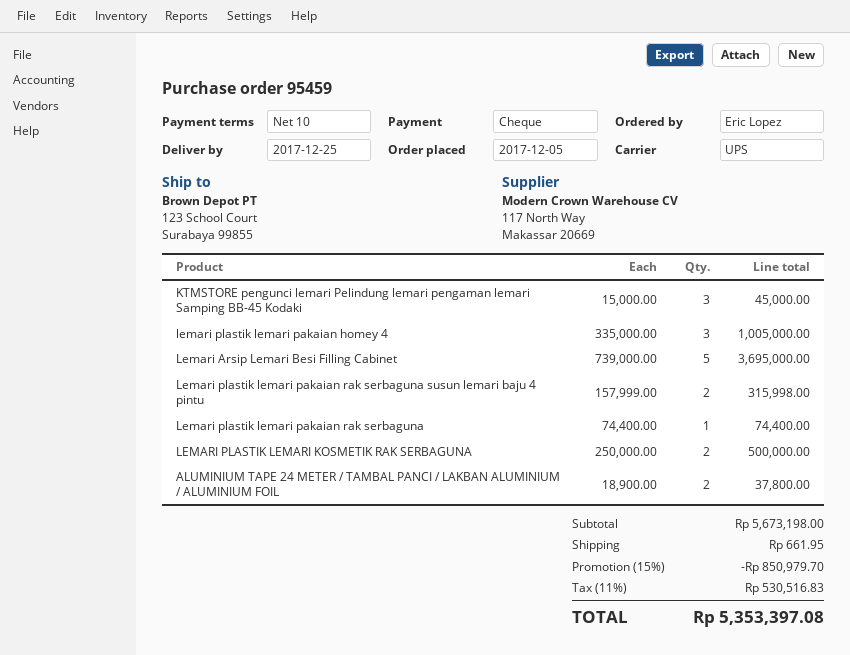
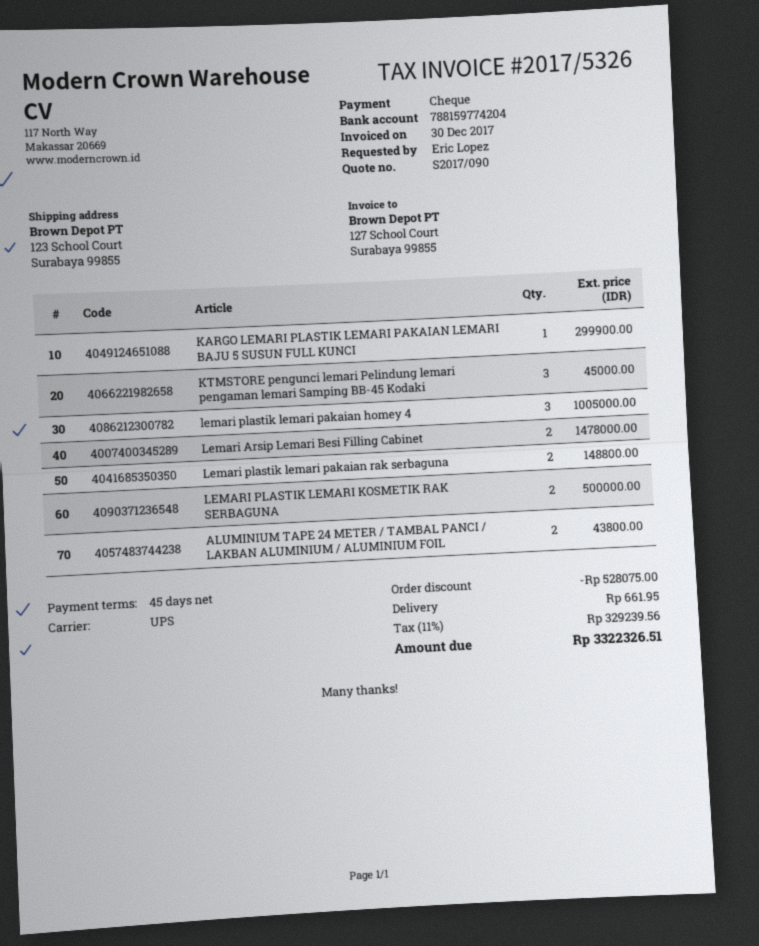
payment terms: 10 days -> 45 days
Lemari Arsip Lemari Besi Filling Cabinet: 5 for 3695000.00 -> 2 for 1478000.00
Lemari plastik lemari pakaian rak serbaguna susun lemari baju 4 pintu: 2 for 315998.00 -> none
Lemari plastik lemari pakaian rak serbaguna: 1 for 74400.00 -> 2 for 148800.00
ALUMINIUM TAPE 24 METER / TAMBAL PANCI / LAKBAN ALUMINIUM / ALUMINIUM FOIL: 2 for 37800.00 -> 2 for 43800.00
KARGO LEMARI PLASTIK LEMARI PAKAIAN LEMARI BAJU 5 SUSUN FULL KUNCI: none -> 1 for 299900.00
discount: 850979.70 -> 528075.00
tax: 11% = 530516.83 -> 11% = 329239.56
total: 5353397.08 -> 3322326.51

